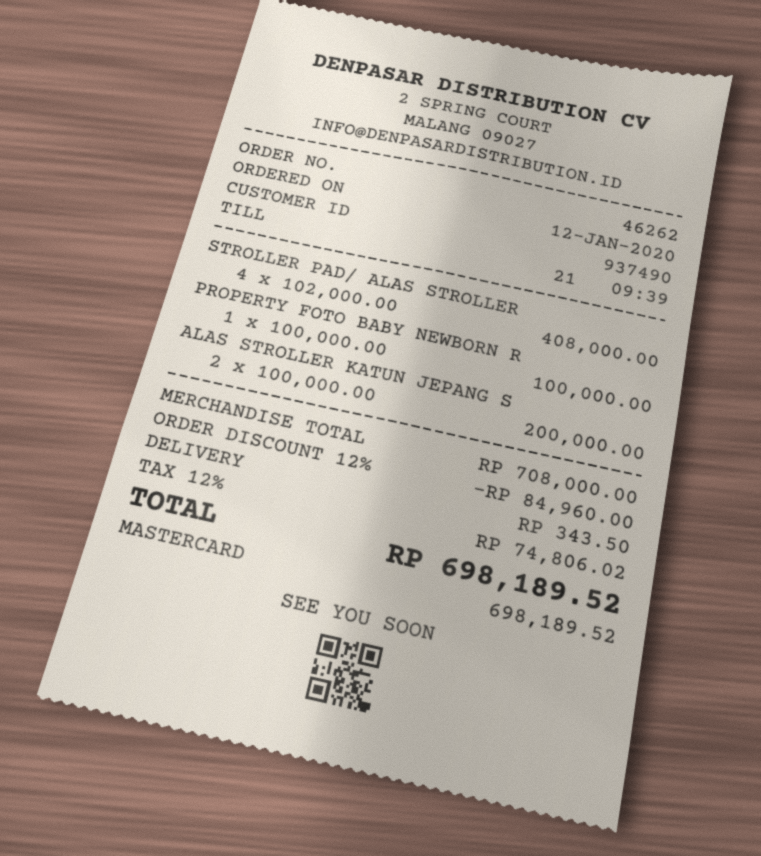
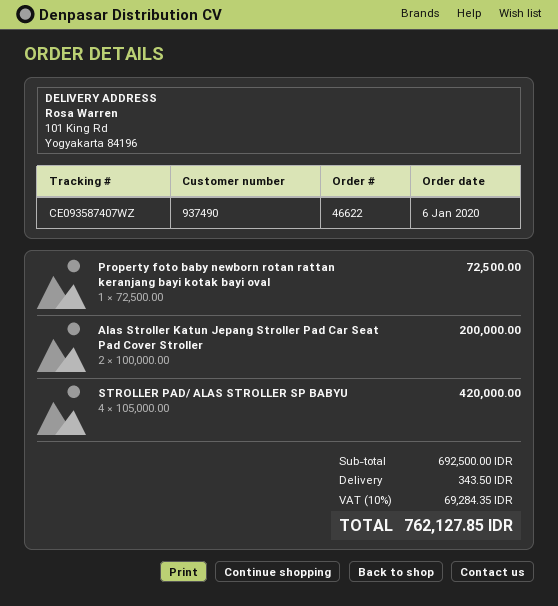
order number: 46262 -> 46622
order date: 2020-01-12 -> 2020-01-06
STROLLER PAD/ ALAS STROLLER: 4 x 102000.00 = 408000.00 -> 4 x 105000.00 = 420000.00
PROPERTY FOTO BABY NEWBORN R: 1 x 100000.00 = 100000.00 -> 1 x 72500.00 = 72500.00
subtotal: 708000.00 -> 692500.00
discount: 12% = 84960.00 -> none
tax: 12% = 74806.02 -> 10% = 69284.35
total: 698189.52 -> 762127.85

